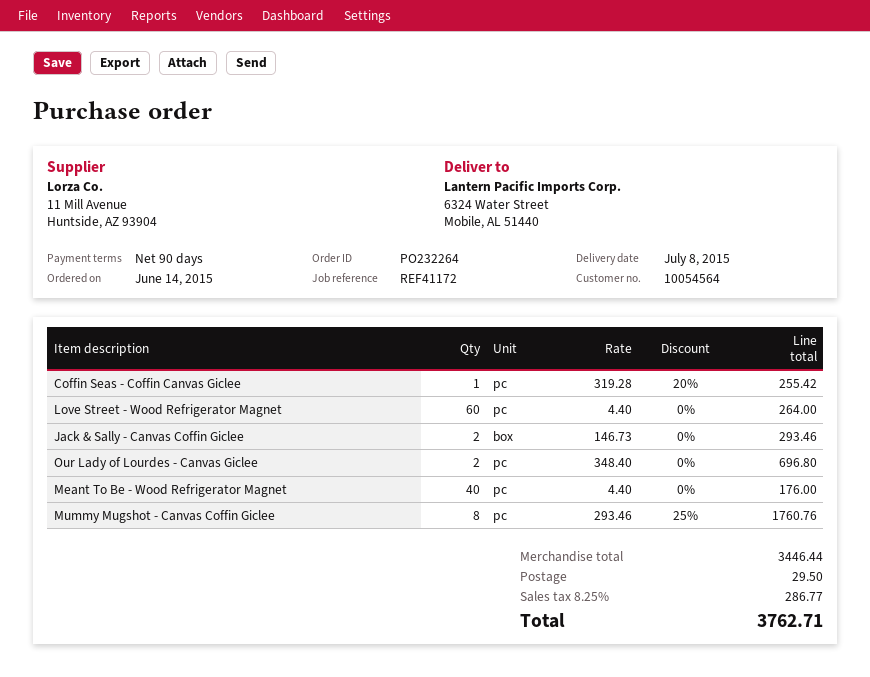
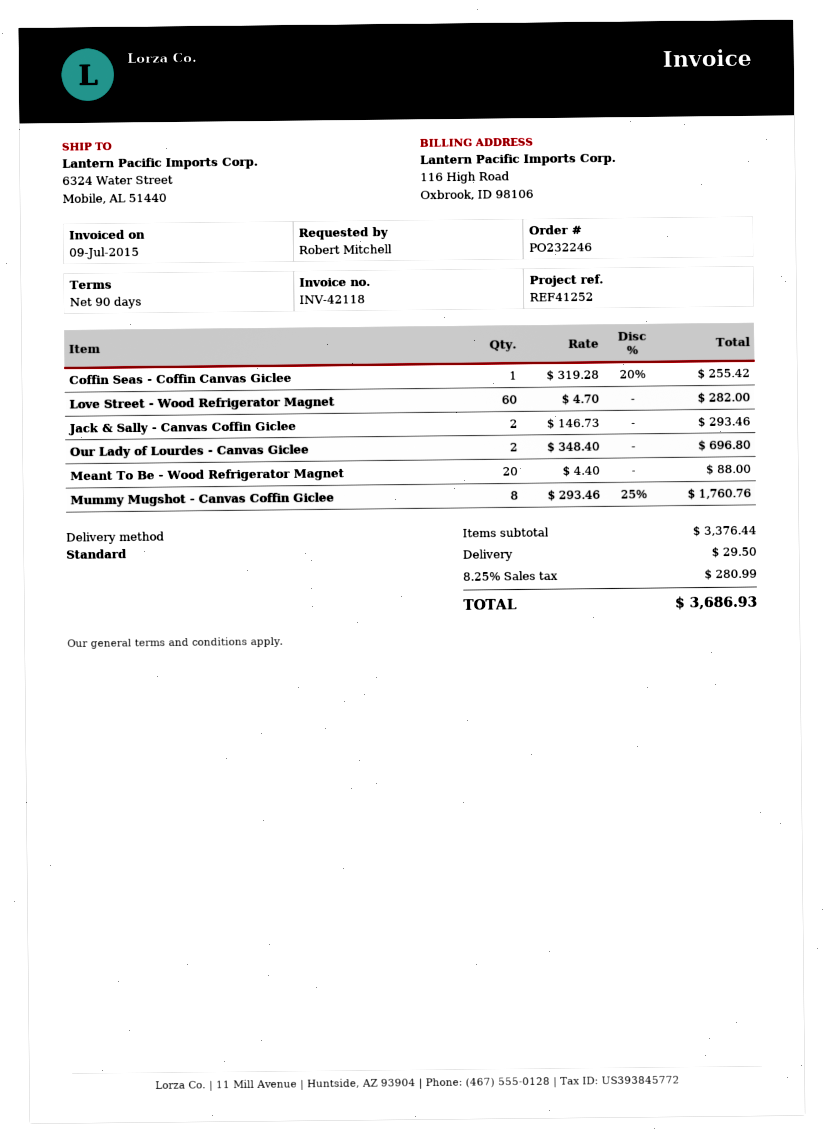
order number: PO232264 -> PO232246
reference: REF41172 -> REF41252
Love Street - Wood Refrigerator Magnet: 60 x 4.40 = 264.00 -> 60 x 4.70 = 282.00
Meant To Be - Wood Refrigerator Magnet: 40 x 4.40 = 176.00 -> 20 x 4.40 = 88.00
subtotal: 3446.44 -> 3376.44
tax: 8.25% = 286.77 -> 8.25% = 280.99
total: 3762.71 -> 3686.93

